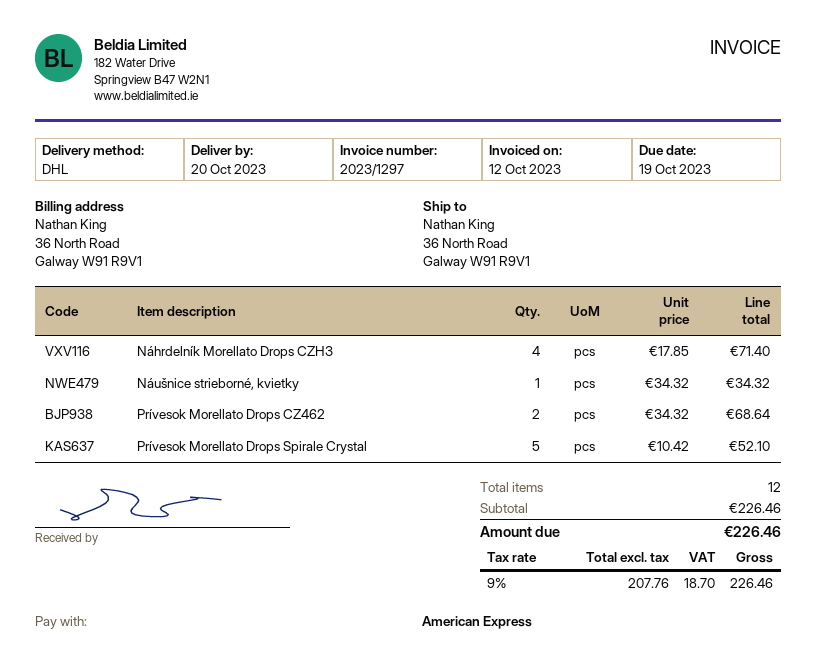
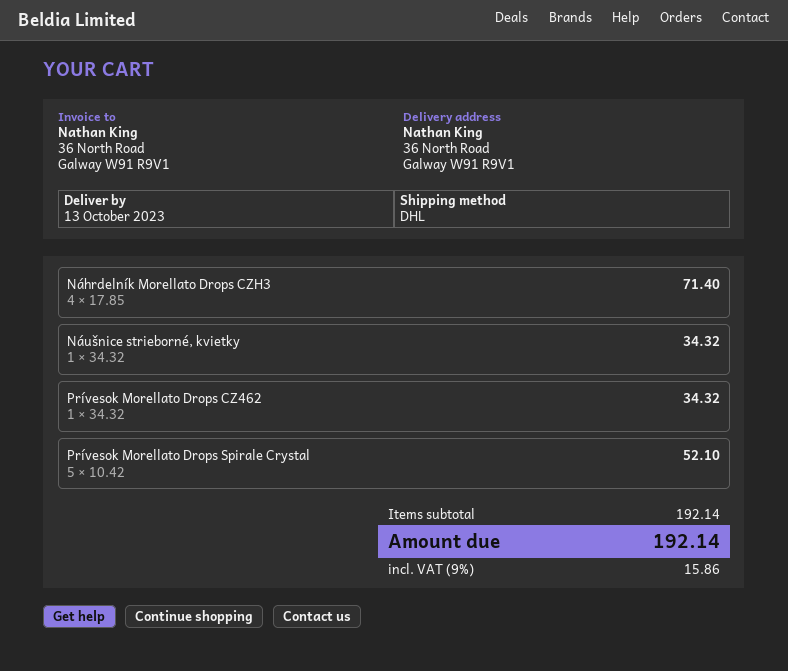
delivery date: 2023-10-20 -> 2023-10-13
Prívesok Morellato Drops CZ462: 2 x 34.32 = 68.64 -> 1 x 34.32 = 34.32
subtotal: 226.46 -> 192.14
tax: 9% = 18.70 -> 9% = 15.86
total: 226.46 -> 192.14

